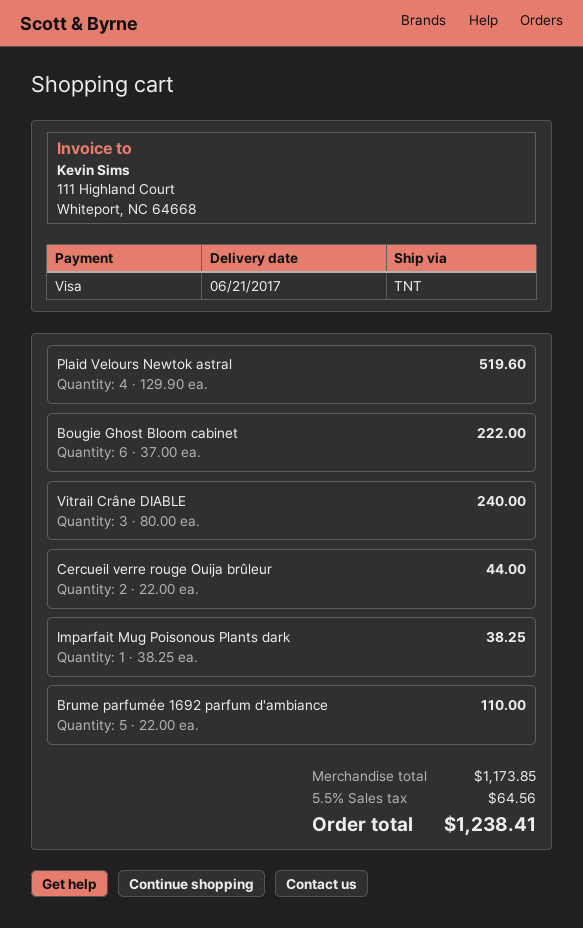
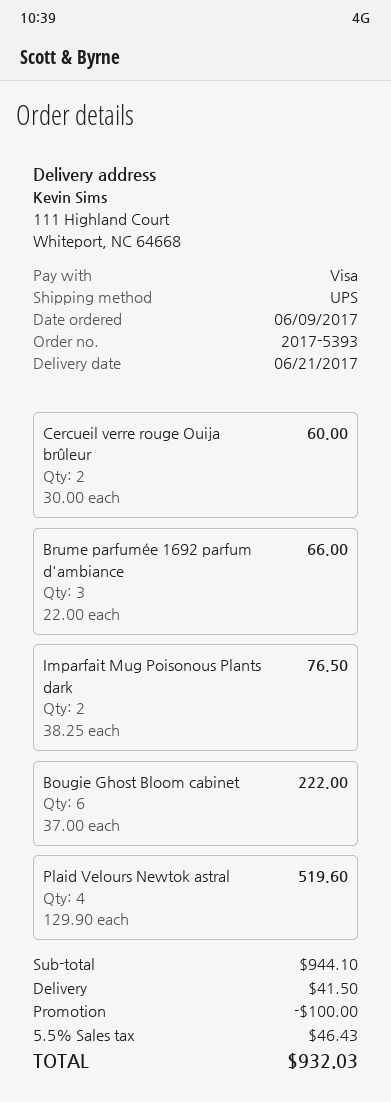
shipping method: TNT -> UPS
Vitrail Crâne DIABLE: 3 x 80.00 = 240.00 -> none
Cercueil verre rouge Ouija brûleur: 2 x 22.00 = 44.00 -> 2 x 30.00 = 60.00
Imparfait Mug Poisonous Plants dark: 1 x 38.25 = 38.25 -> 2 x 38.25 = 76.50
Brume parfumée 1692 parfum d'ambiance: 5 x 22.00 = 110.00 -> 3 x 22.00 = 66.00
subtotal: 1173.85 -> 944.10
discount: none -> 100.00
shipping: none -> 41.50
tax: 5.5% = 64.56 -> 5.5% = 46.43
total: 1238.41 -> 932.03

